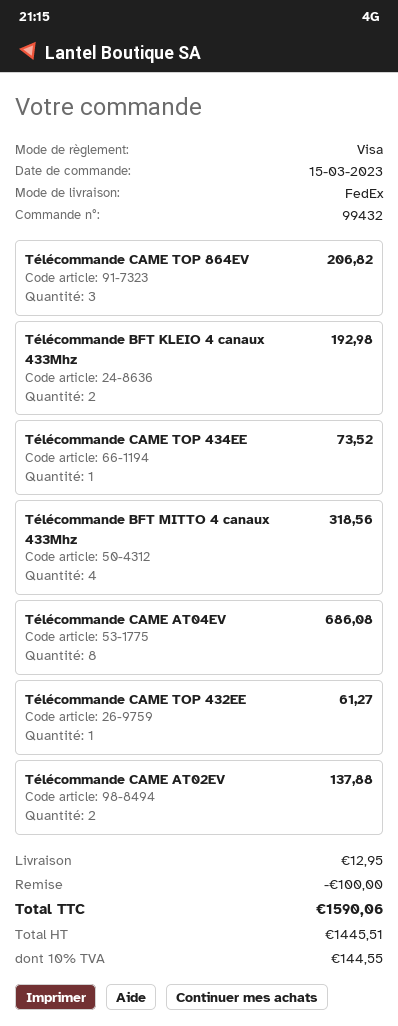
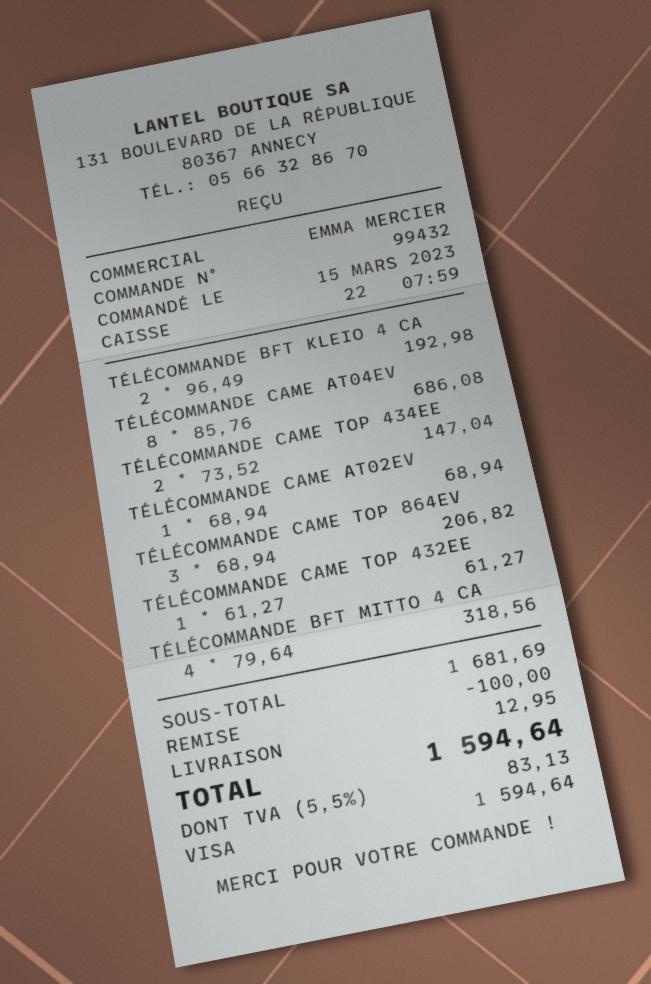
Télécommande CAME TOP 434EE: 1 for 73.52 -> 2 for 147.04
Télécommande CAME AT02EV: 2 for 137.88 -> 1 for 68.94
tax: 10% = 144.55 -> 5.5% = 83.13
total: 1590.06 -> 1594.64

